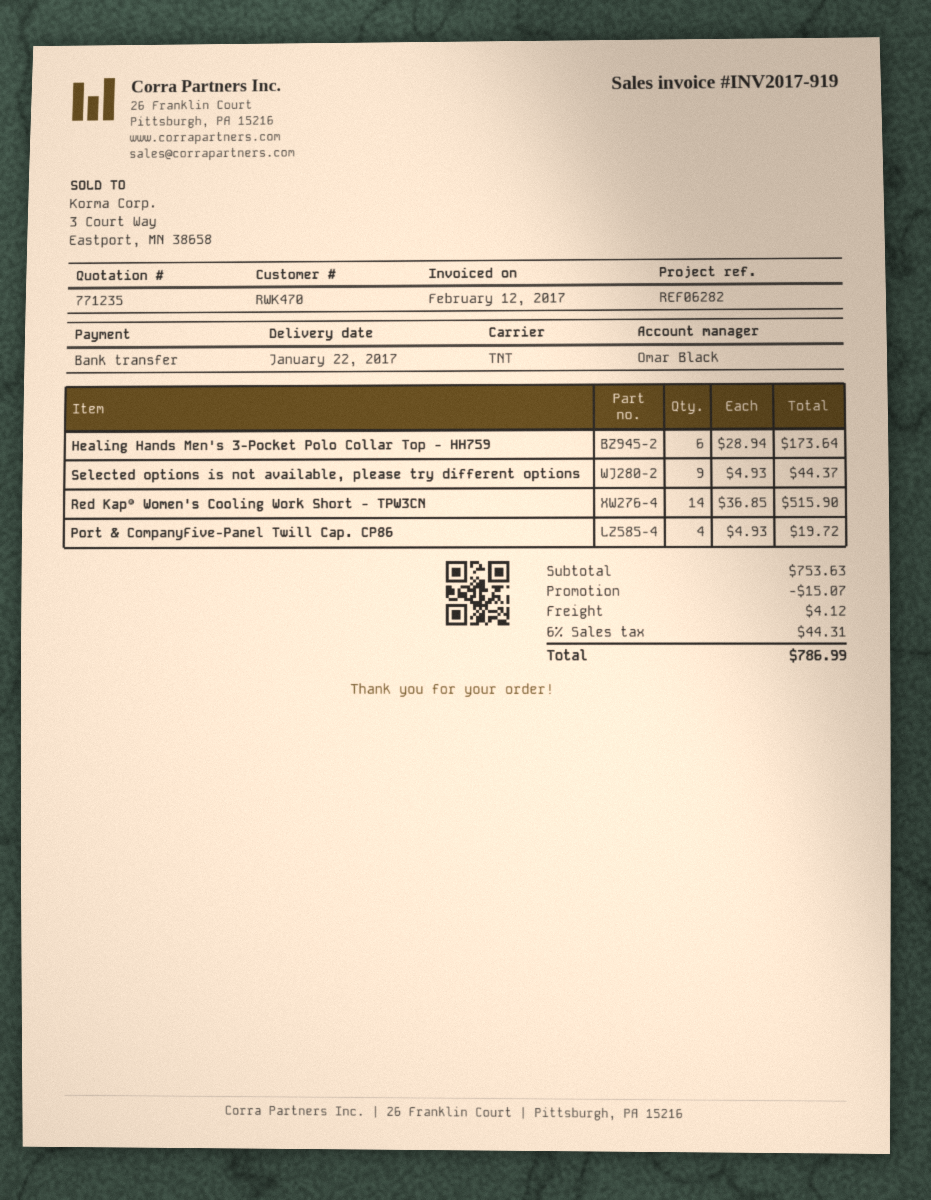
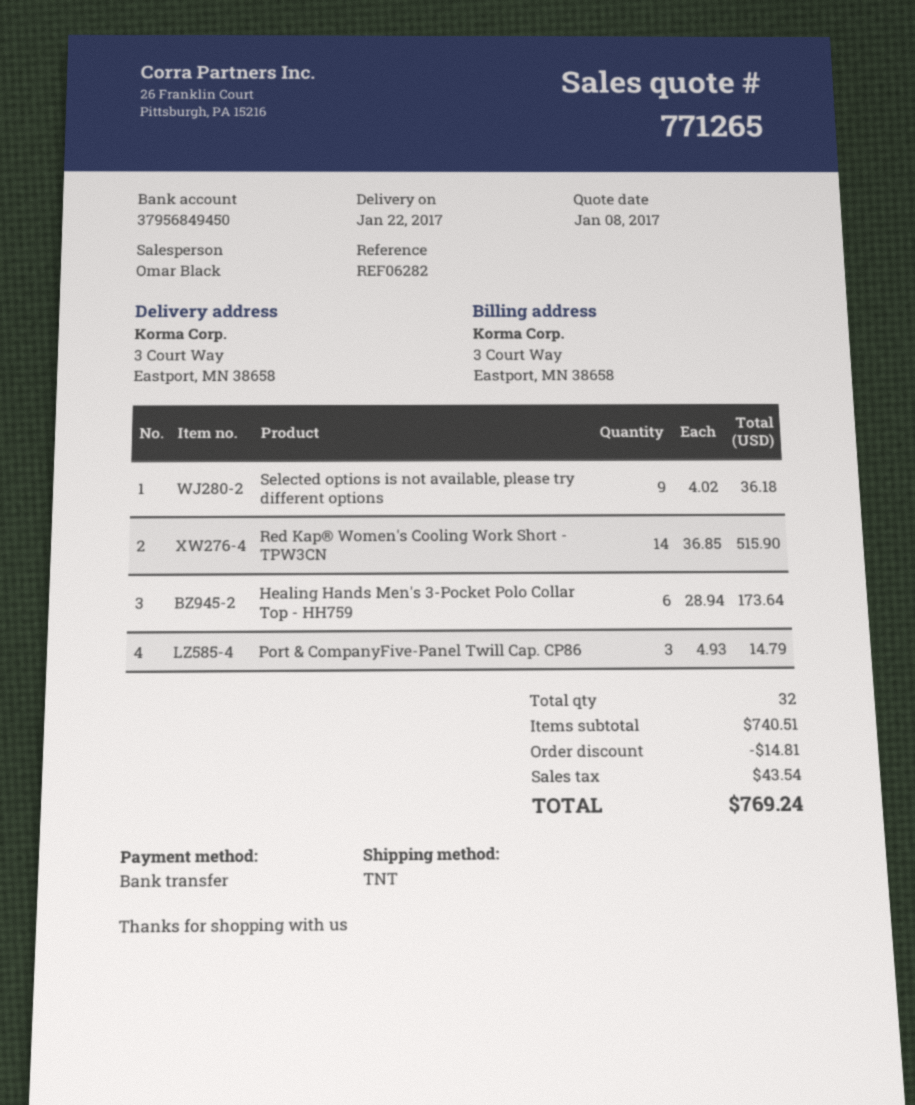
quote number: 771235 -> 771265
Selected options is not available, please try different options: 9 x 4.93 = 44.37 -> 9 x 4.02 = 36.18
Port & CompanyFive-Panel Twill Cap. CP86: 4 x 4.93 = 19.72 -> 3 x 4.93 = 14.79
subtotal: 753.63 -> 740.51
discount: 15.07 -> 14.81
shipping: 4.12 -> none
tax: 44.31 -> 43.54
total: 786.99 -> 769.24

